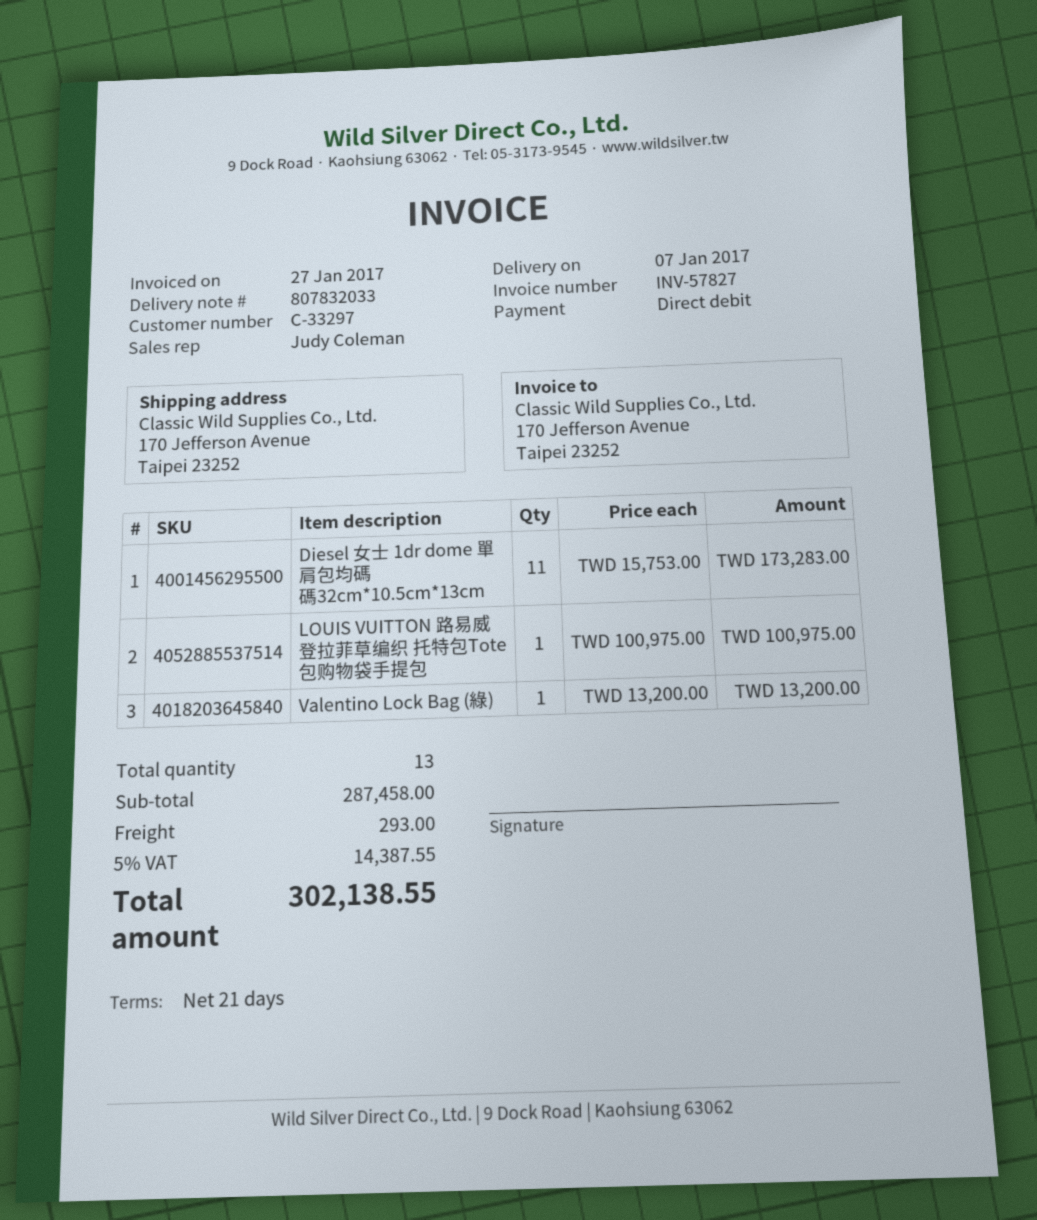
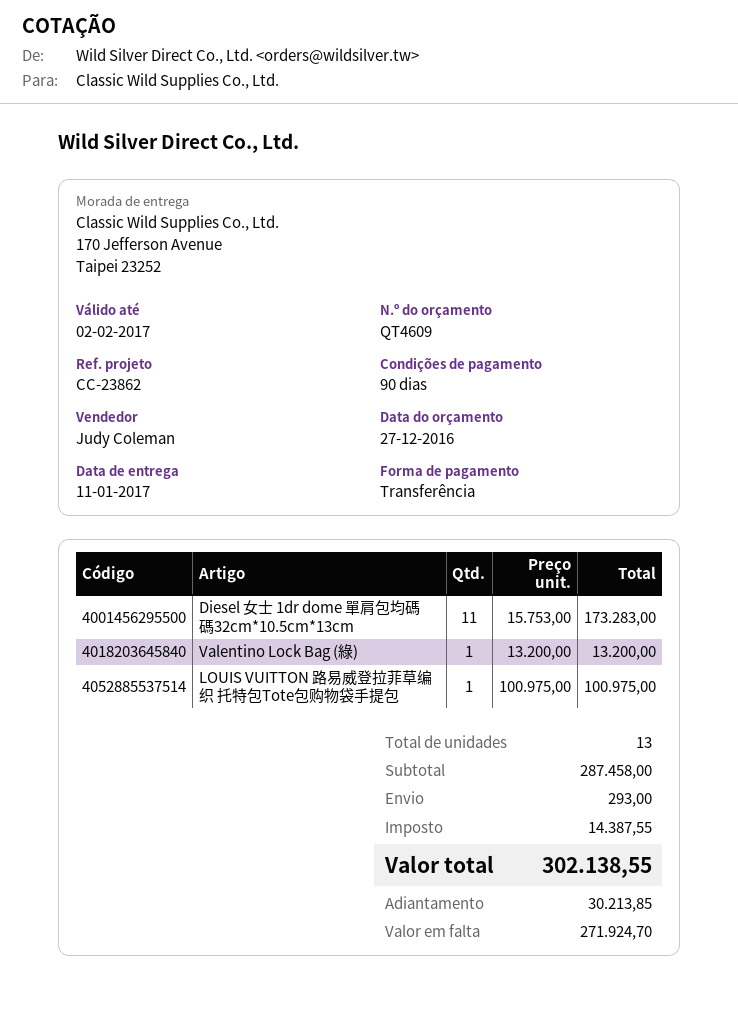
delivery date: 2017-01-07 -> 2017-01-11
payment terms: 21 days -> 90 days
payment method: direct debit -> bank transfer

